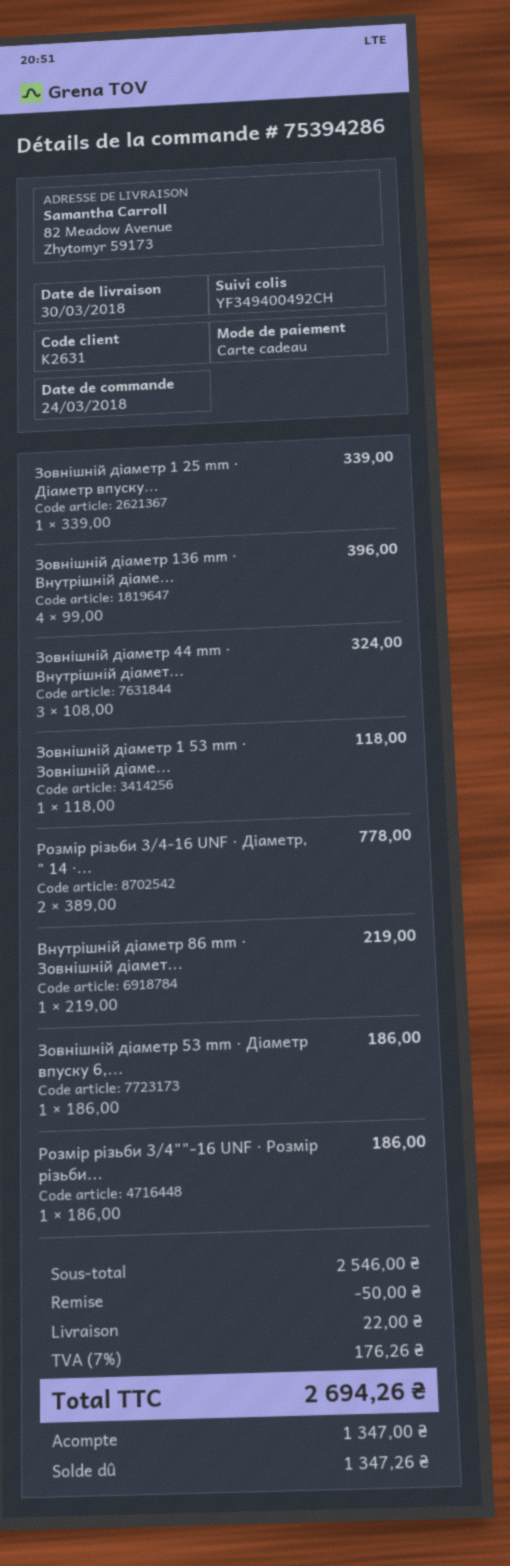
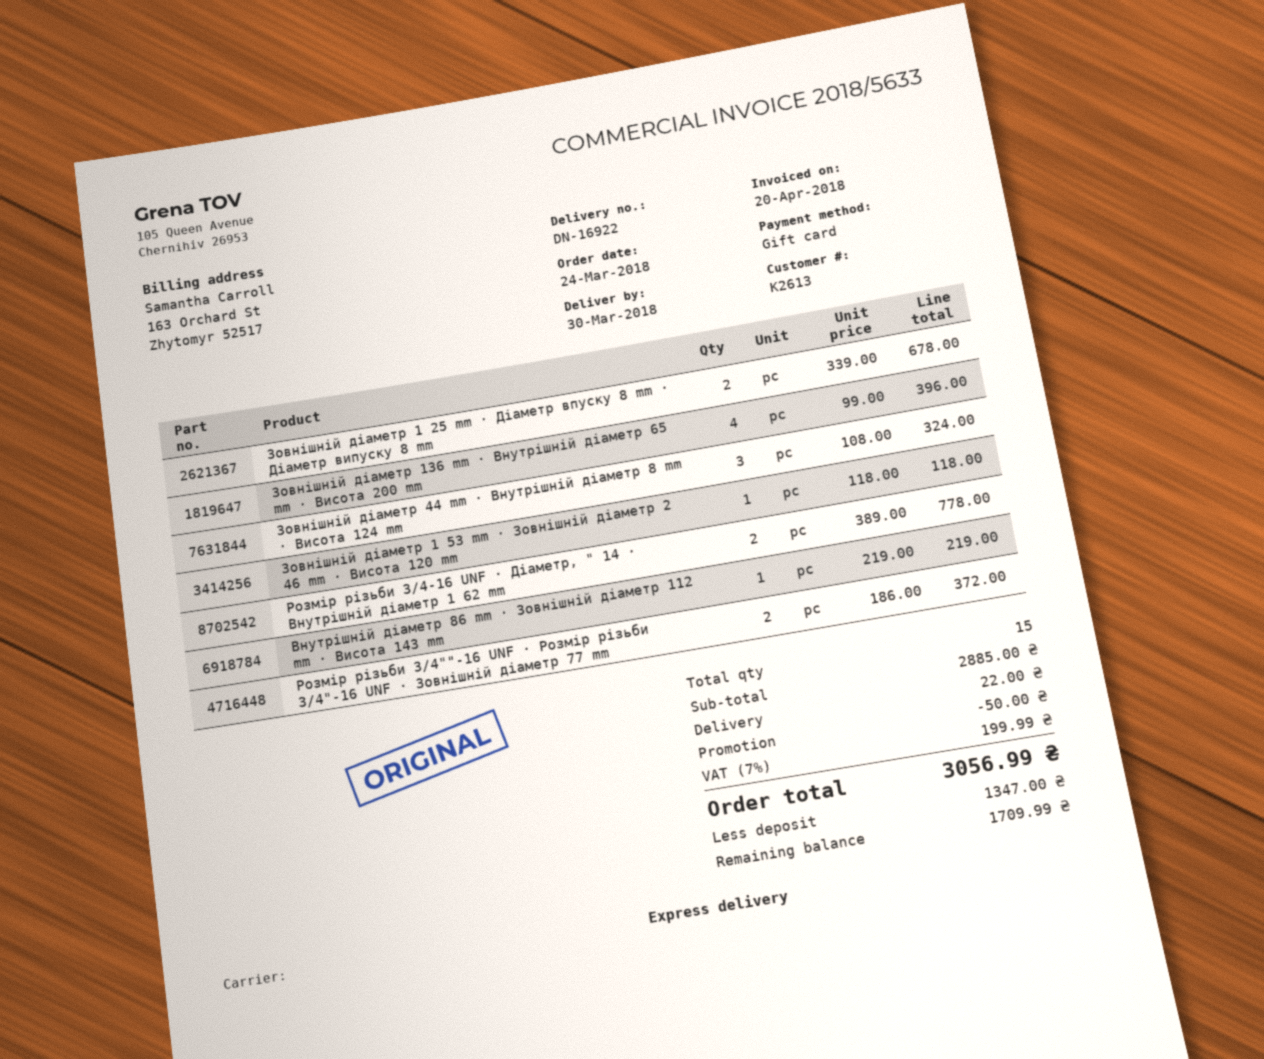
customer number: K2631 -> K2613
Зовнішній діаметр 1 25 mm · Діаметр впуску...: 1 x 339.00 = 339.00 -> 2 x 339.00 = 678.00
Зовнішній діаметр 53 mm · Діаметр впуску 6,...: 1 x 186.00 = 186.00 -> none
Розмір різьби 3/4""-16 UNF · Розмір різьби...: 1 x 186.00 = 186.00 -> 2 x 186.00 = 372.00
subtotal: 2546.00 -> 2885.00
tax: 7% = 176.26 -> 7% = 199.99
total: 2694.26 -> 3056.99
balance: 1347.26 -> 1709.99

